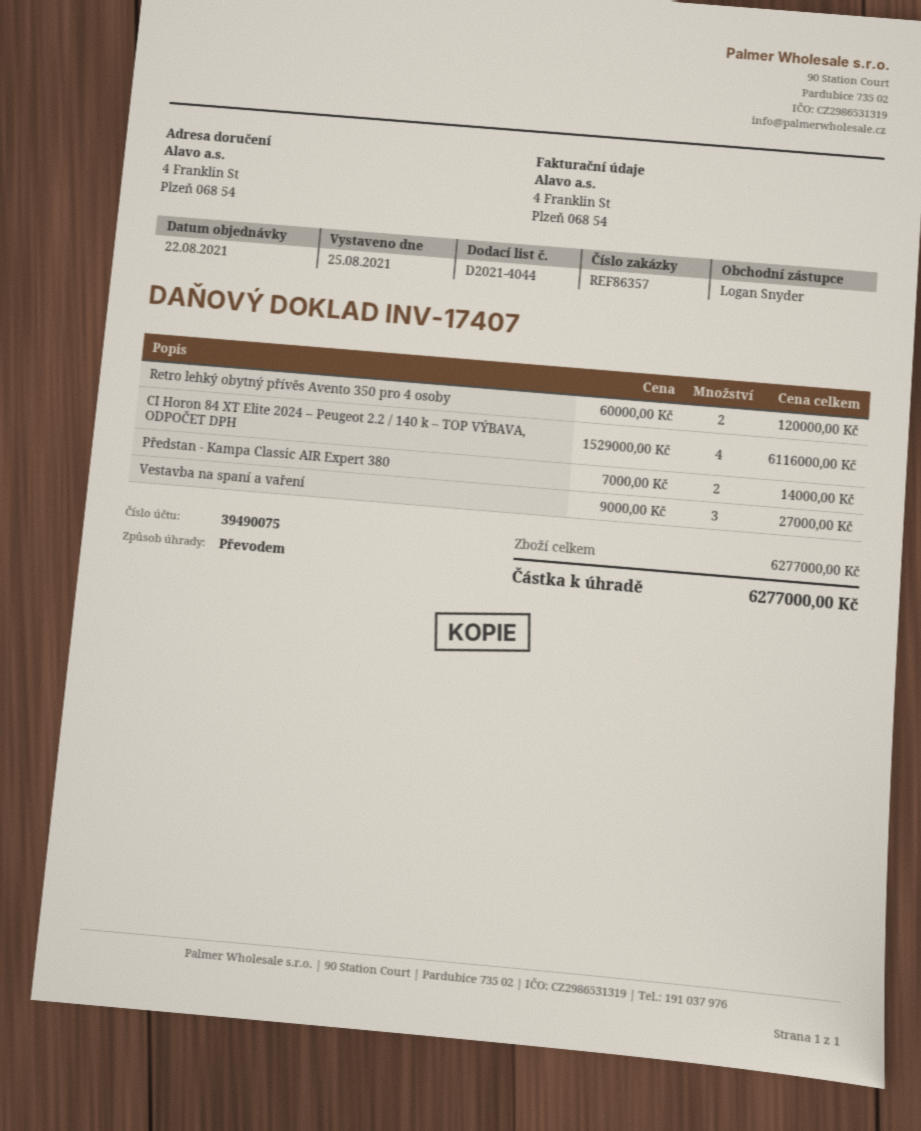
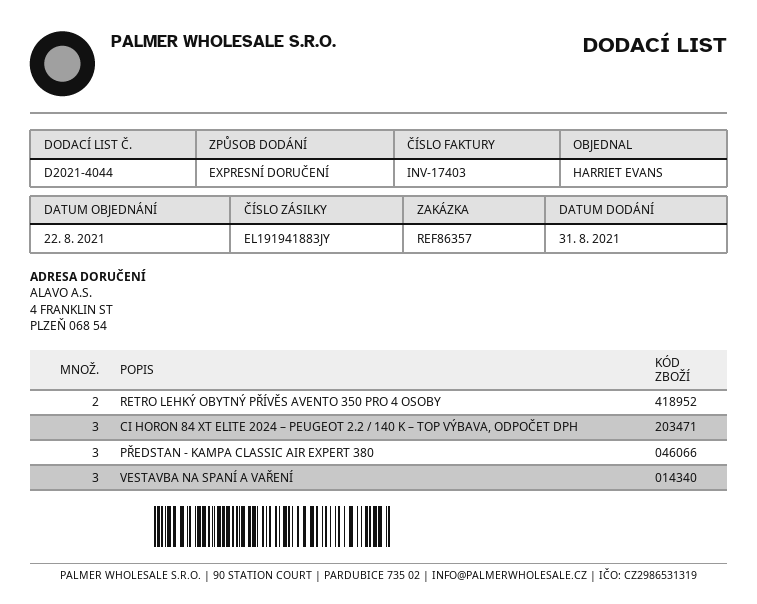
invoice number: INV-17407 -> INV-17403
CI Horon 84 XT Elite 2024 – Peugeot 2.2 / 140 k – TOP VÝBAVA, ODPOČET DPH: 4 -> 3
Předstan - Kampa Classic AIR Expert 380: 2 -> 3

